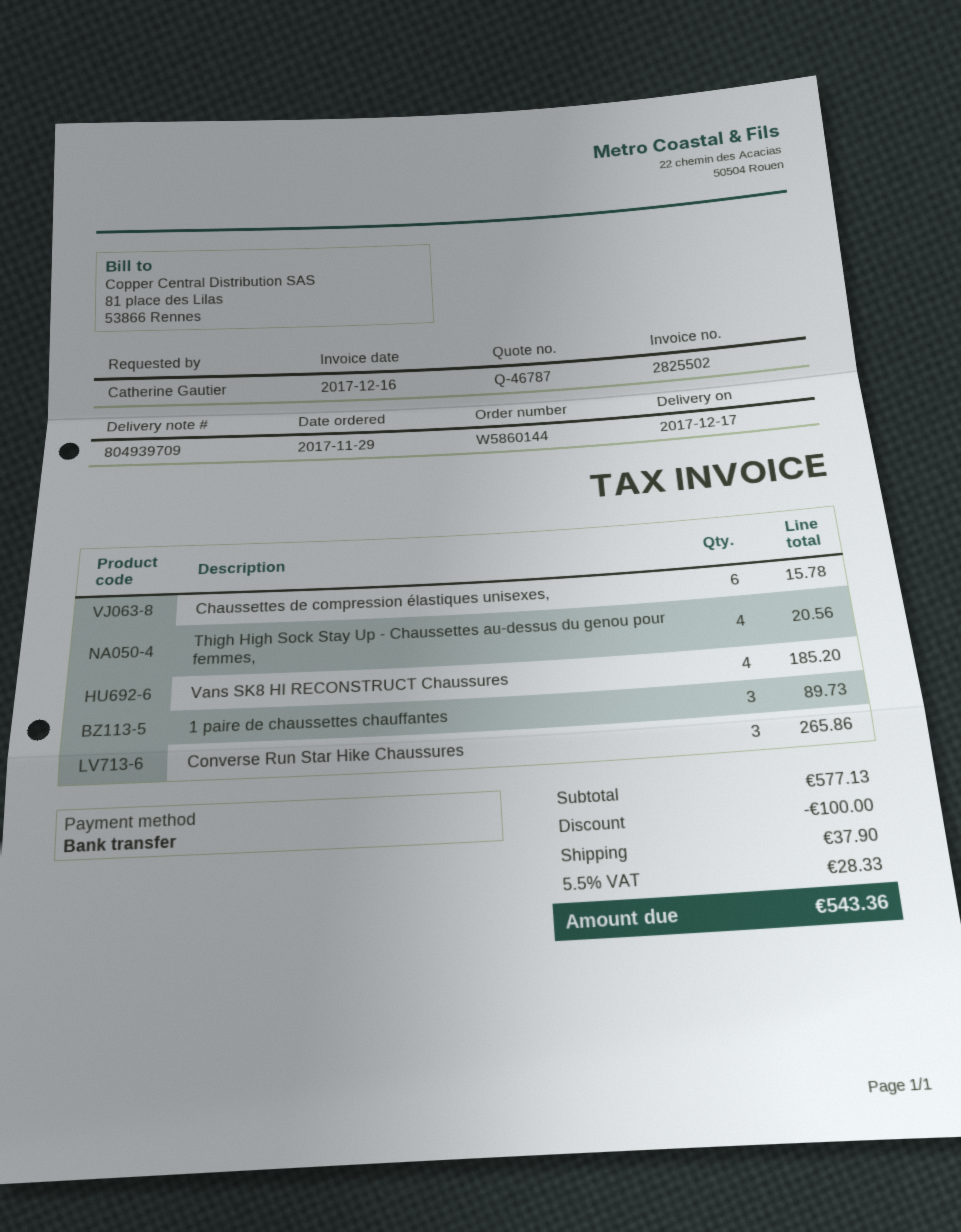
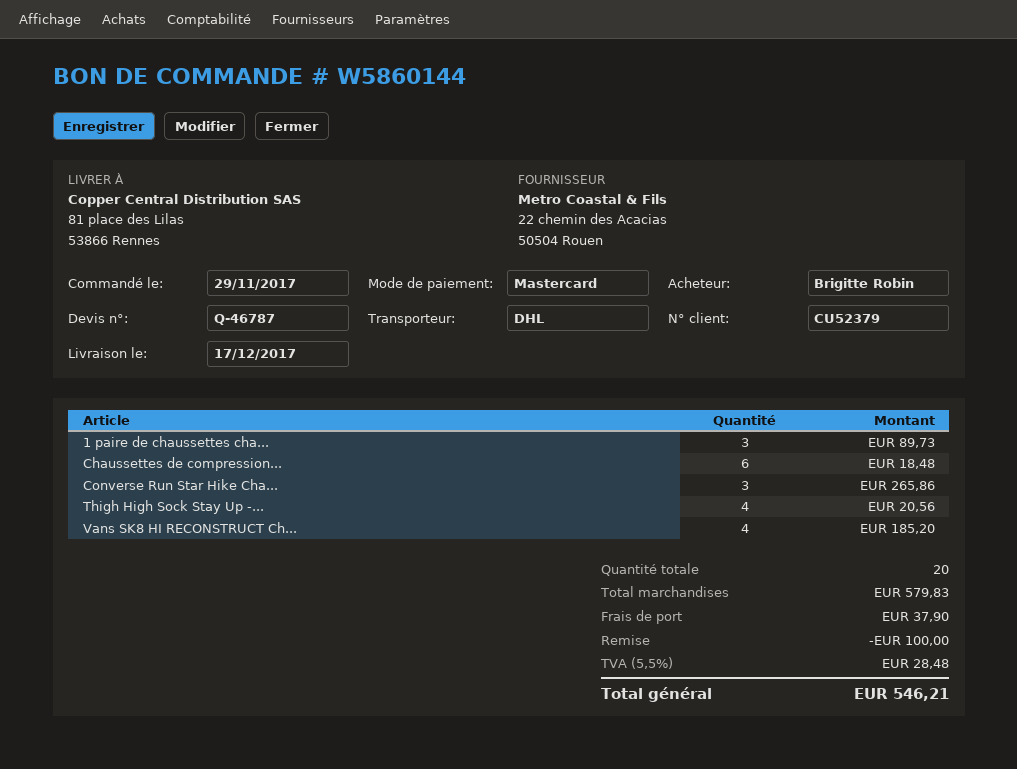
ordered by: Catherine Gautier -> Brigitte Robin
payment method: bank transfer -> Mastercard
Chaussettes de compression élastiques unisexes,: 6 for 15.78 -> 6 for 18.48
subtotal: 577.13 -> 579.83
tax: 5.5% = 28.33 -> 5.5% = 28.48
total: 543.36 -> 546.21

